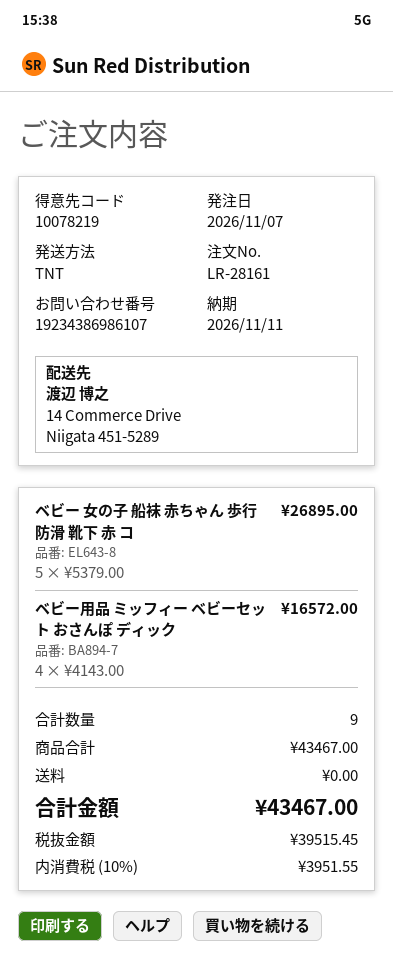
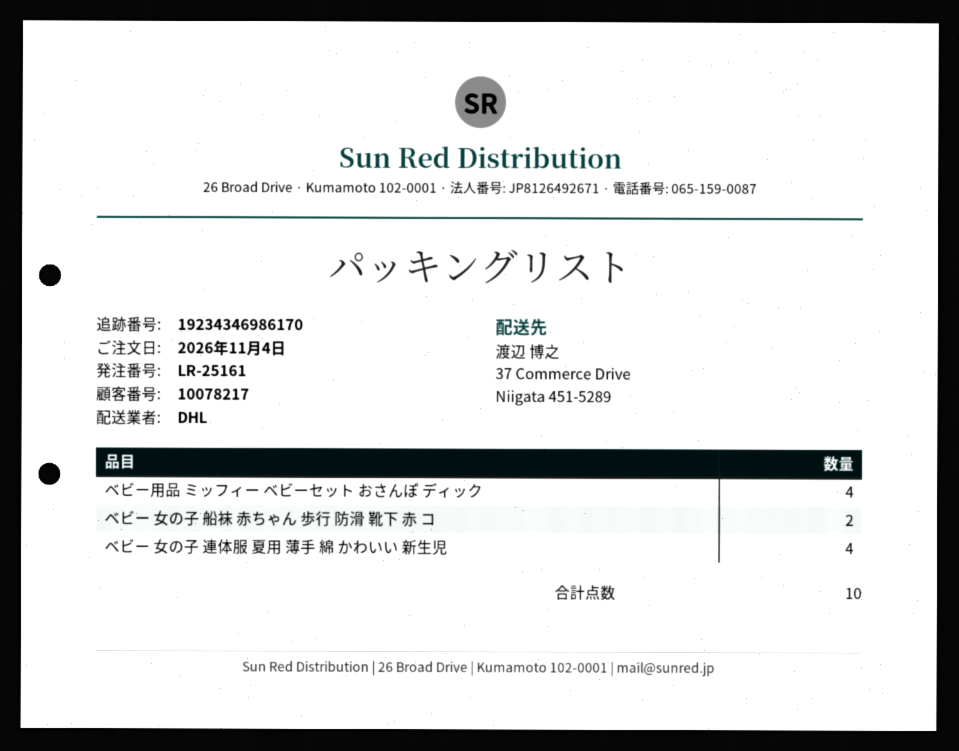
order number: LR-28161 -> LR-25161
order date: 2026-11-07 -> 2026-11-04
customer number: 10078219 -> 10078217
shipping method: TNT -> DHL
tracking number: 19234386986107 -> 19234346986170
ship to: 14 Commerce Drive, Niigata 451-5289 -> 37 Commerce Drive, Niigata 451-5289
ベビー 女の子 船袜 赤ちゃん 歩行 防滑 靴下 赤 コ: 5 -> 2
ベビー 女の子 連体服 夏用 薄手 綿 かわいい 新生児: none -> 4
total quantity: 9 -> 10

